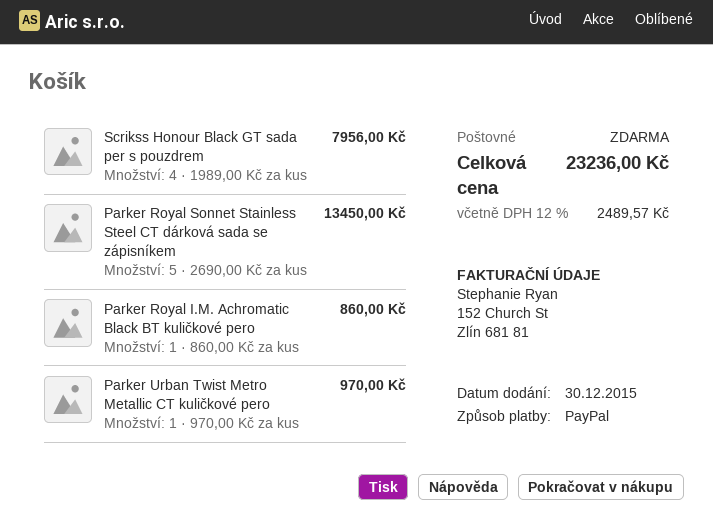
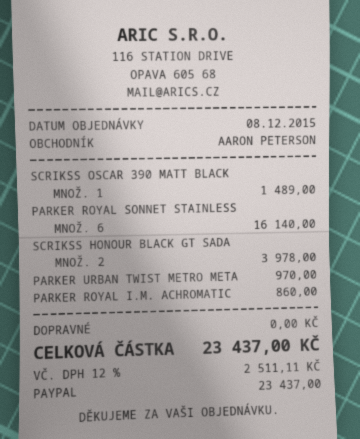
Scrikss Honour Black GT sada per s pouzdrem: 4 for 7956.00 -> 2 for 3978.00
Parker Royal Sonnet Stainless Steel CT dárková sada se zápisníkem: 5 for 13450.00 -> 6 for 16140.00
SCRIKSS OSCAR 390 MATT BLACK: none -> 1 for 1489.00
tax: 12% = 2489.57 -> 12% = 2511.11
total: 23236.00 -> 23437.00

